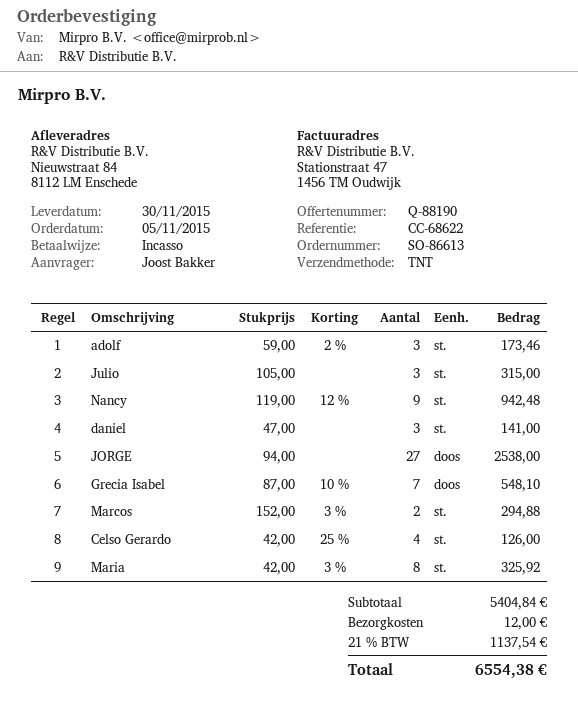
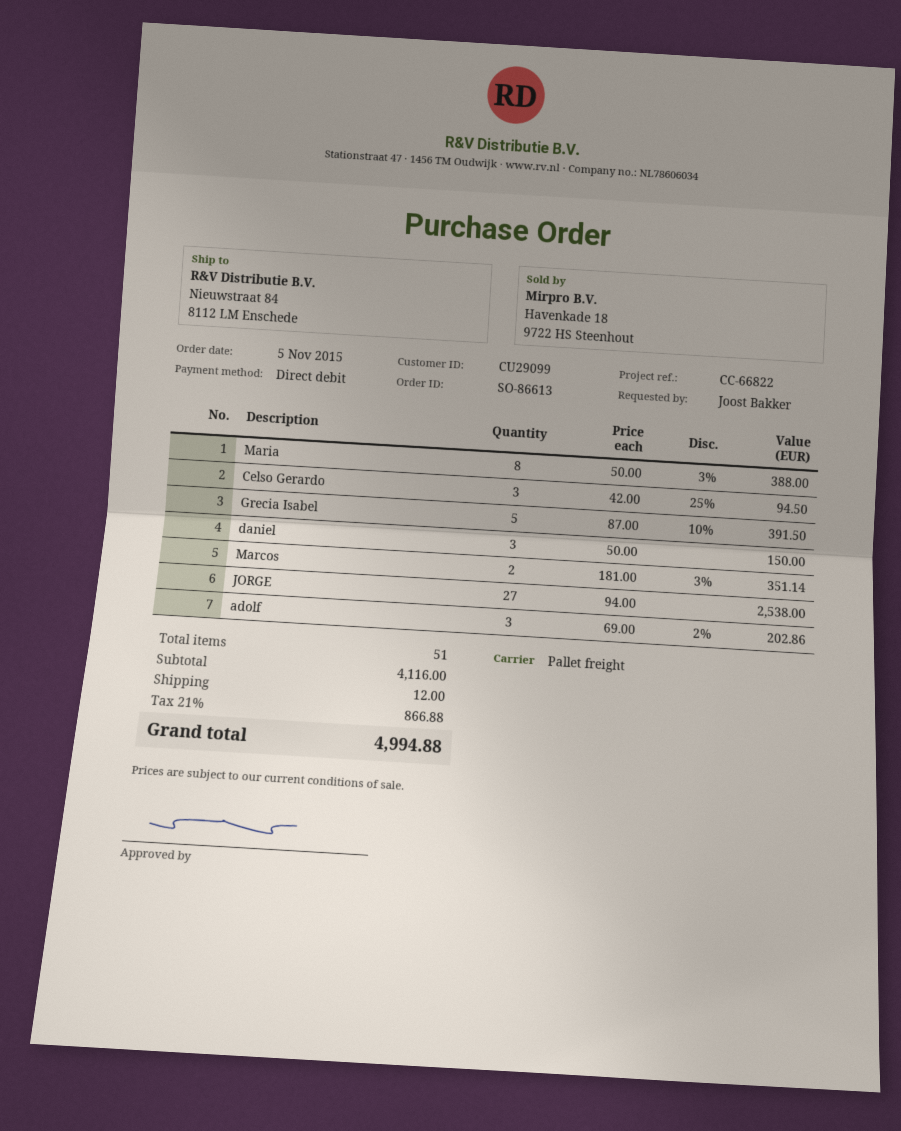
reference: CC-68622 -> CC-66822
shipping method: TNT -> pallet freight
adolf: 3 x 59.00 - 2% = 173.46 -> 3 x 69.00 - 2% = 202.86
Julio: 3 x 105.00 = 315.00 -> none
Nancy: 9 x 119.00 - 12% = 942.48 -> none
daniel: 3 x 47.00 = 141.00 -> 3 x 50.00 = 150.00
Grecia Isabel: 7 x 87.00 - 10% = 548.10 -> 5 x 87.00 - 10% = 391.50
Marcos: 2 x 152.00 - 3% = 294.88 -> 2 x 181.00 - 3% = 351.14
Celso Gerardo: 4 x 42.00 - 25% = 126.00 -> 3 x 42.00 - 25% = 94.50
Maria: 8 x 42.00 - 3% = 325.92 -> 8 x 50.00 - 3% = 388.00
subtotal: 5404.84 -> 4116.00
tax: 21% = 1137.54 -> 21% = 866.88
total: 6554.38 -> 4994.88

